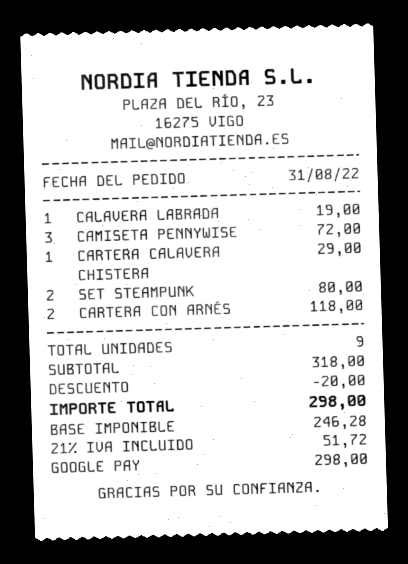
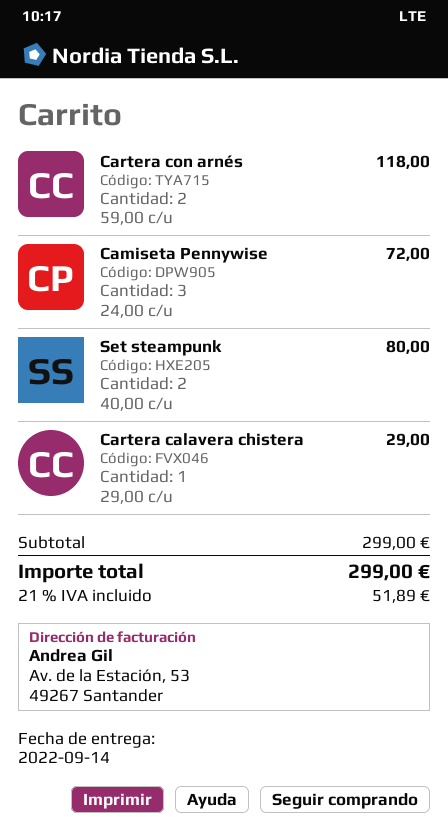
CALAVERA LABRADA: 1 for 19.00 -> none
subtotal: 318.00 -> 299.00
discount: 20.00 -> none
tax: 21% = 51.72 -> 21% = 51.89
total: 298.00 -> 299.00

